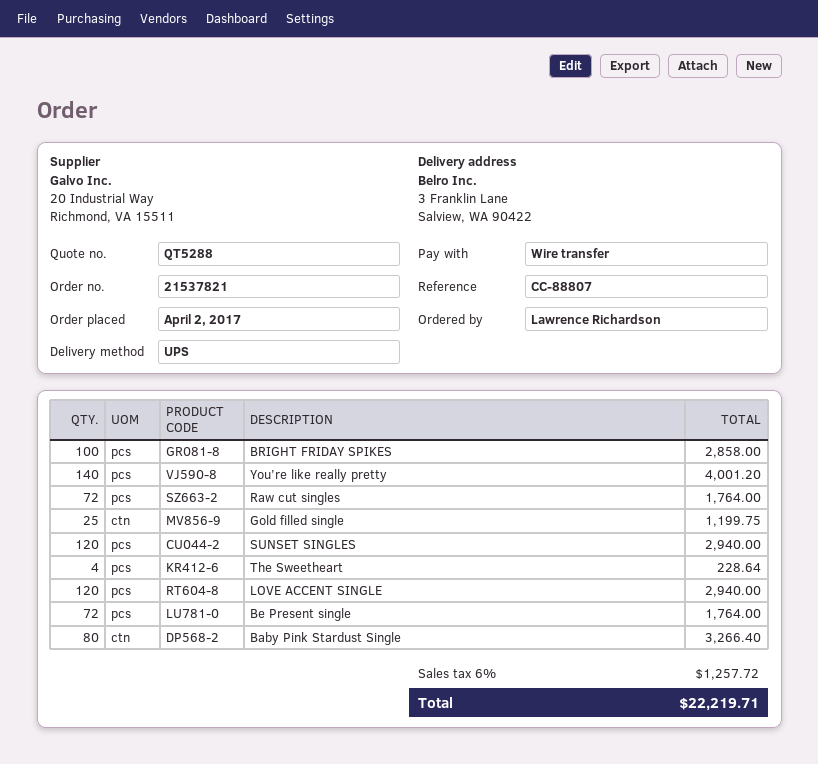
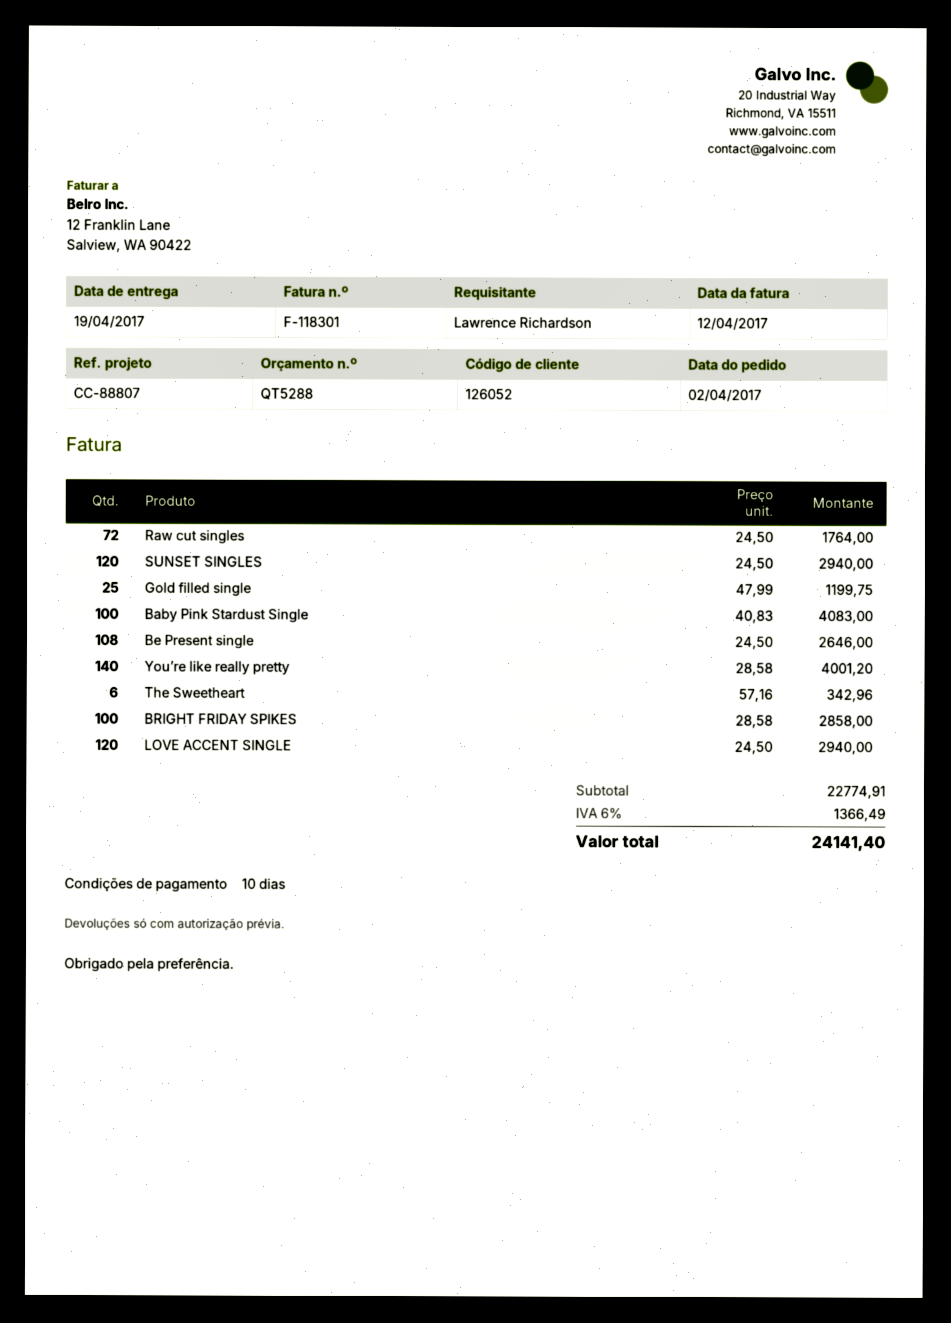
The Sweetheart: 4 for 228.64 -> 6 for 342.96
Be Present single: 72 for 1764.00 -> 108 for 2646.00
Baby Pink Stardust Single: 80 for 3266.40 -> 100 for 4083.00
tax: 6% = 1257.72 -> 6% = 1366.49
total: 22219.71 -> 24141.40

